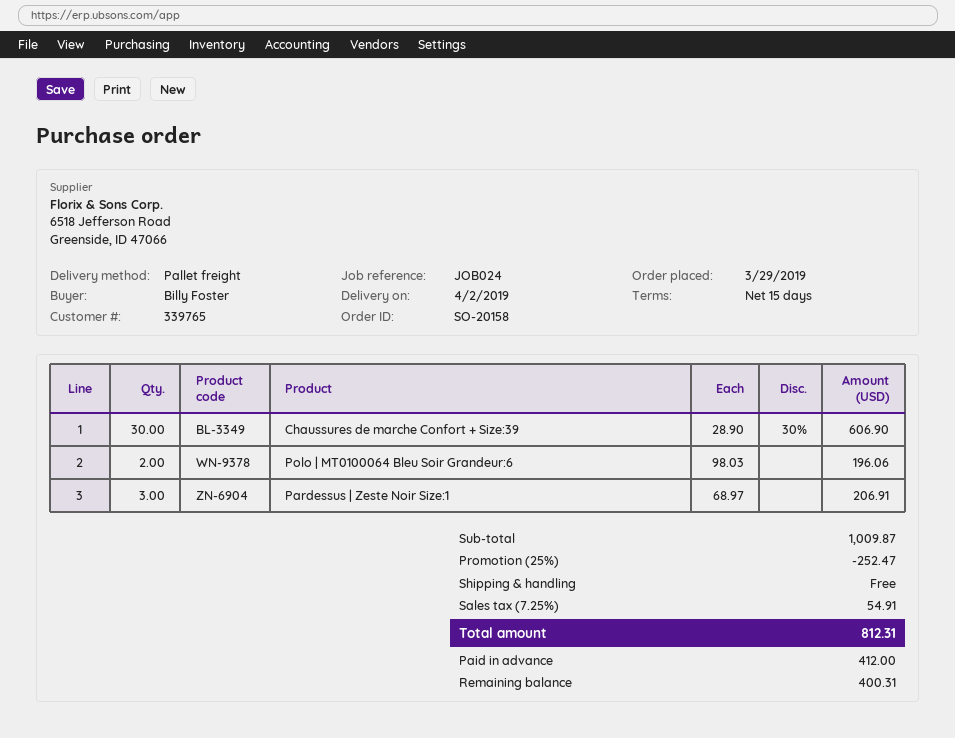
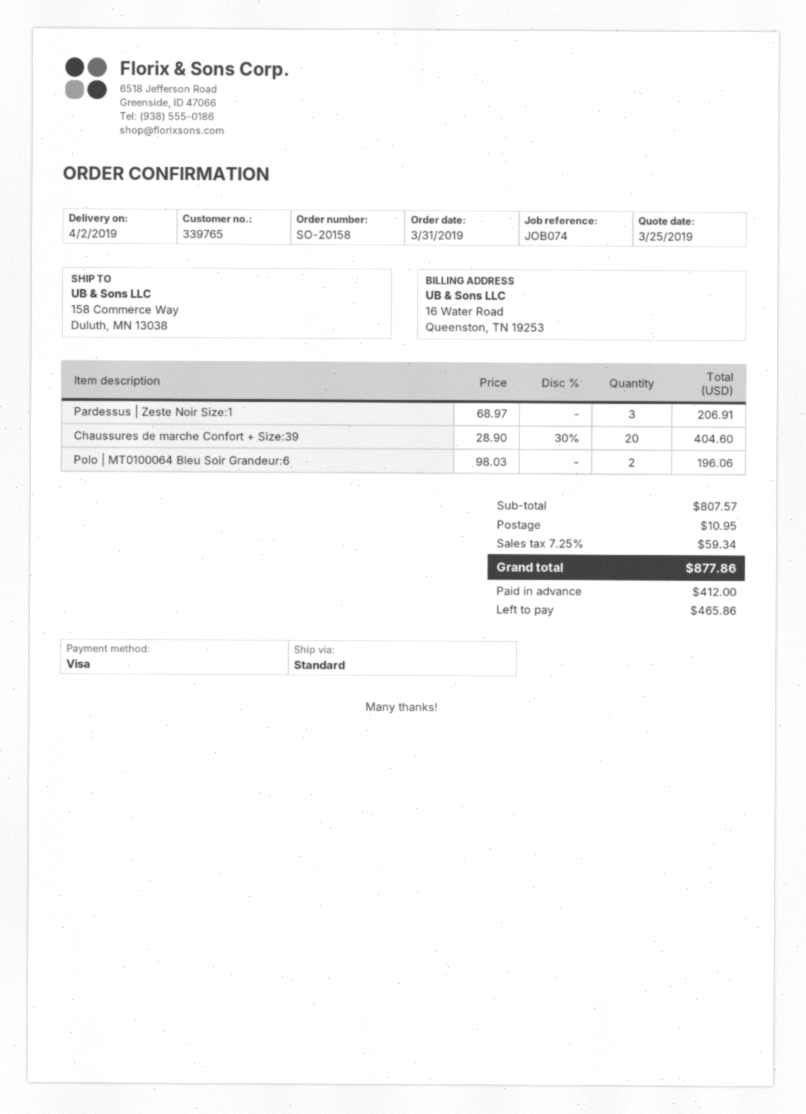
order date: 2019-03-29 -> 2019-03-31
reference: JOB024 -> JOB074
shipping method: pallet freight -> standard
Chaussures de marche Confort + Size:39: 30 x 28.90 - 30% = 606.90 -> 20 x 28.90 - 30% = 404.60
subtotal: 1009.87 -> 807.57
discount: 25% = 252.47 -> none
shipping: 0.00 -> 10.95
tax: 7.25% = 54.91 -> 7.25% = 59.34
total: 812.31 -> 877.86
balance: 400.31 -> 465.86

